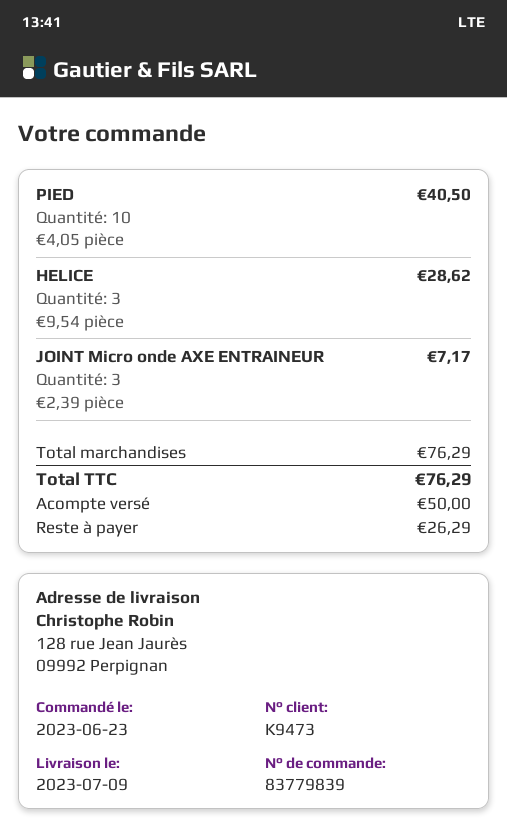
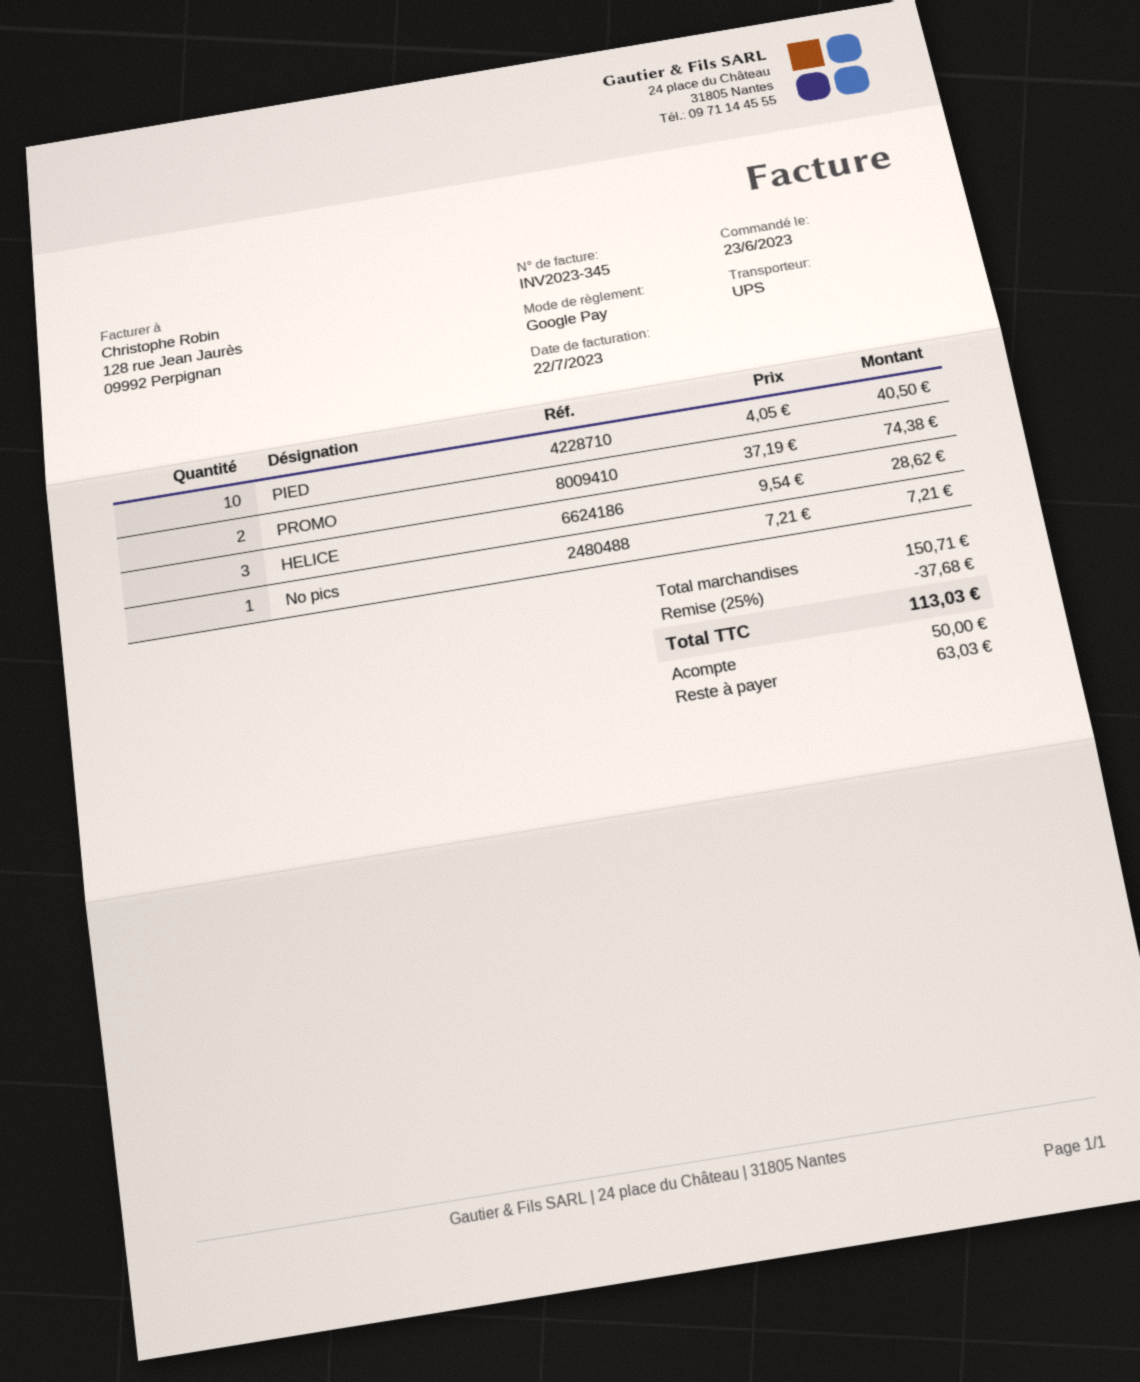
JOINT Micro onde AXE ENTRAINEUR: 3 x 2.39 = 7.17 -> none
PROMO: none -> 2 x 37.19 = 74.38
No pics: none -> 1 x 7.21 = 7.21
subtotal: 76.29 -> 150.71
discount: none -> 25% = 37.68
total: 76.29 -> 113.03
balance: 26.29 -> 63.03

